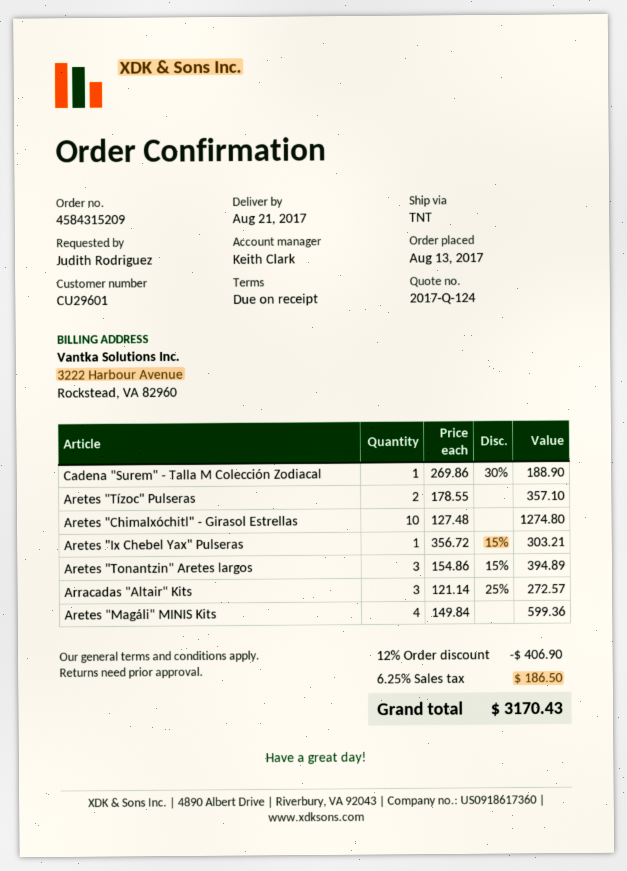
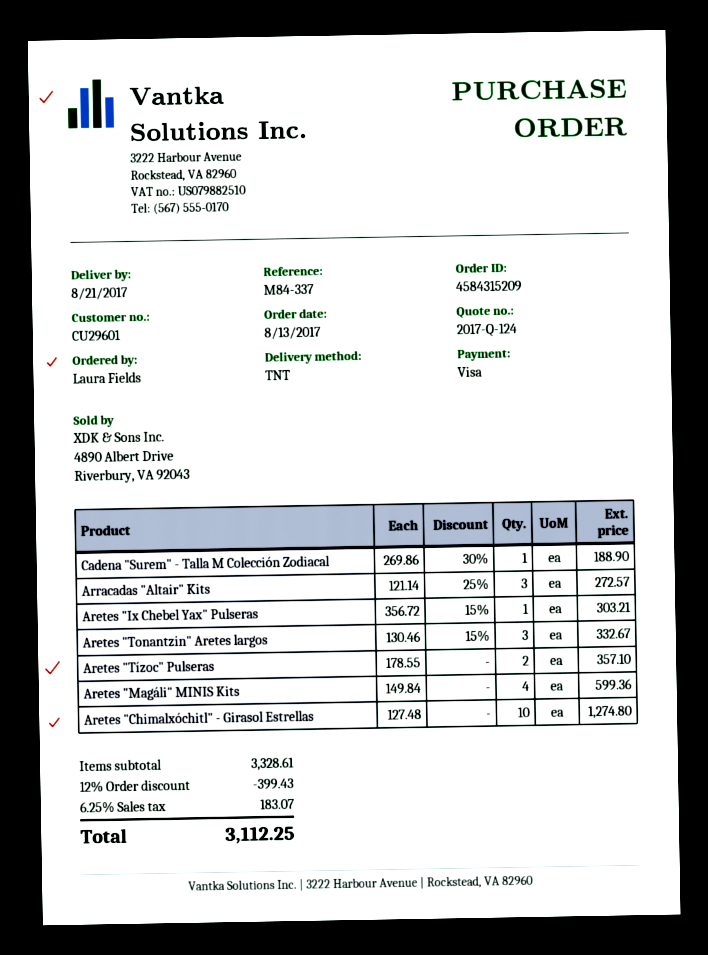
ordered by: Judith Rodriguez -> Laura Fields
Aretes "Tonantzin" Aretes largos: 3 x 154.86 - 15% = 394.89 -> 3 x 130.46 - 15% = 332.67
discount: 12% = 406.90 -> 12% = 399.43
tax: 6.25% = 186.50 -> 6.25% = 183.07
total: 3170.43 -> 3112.25

